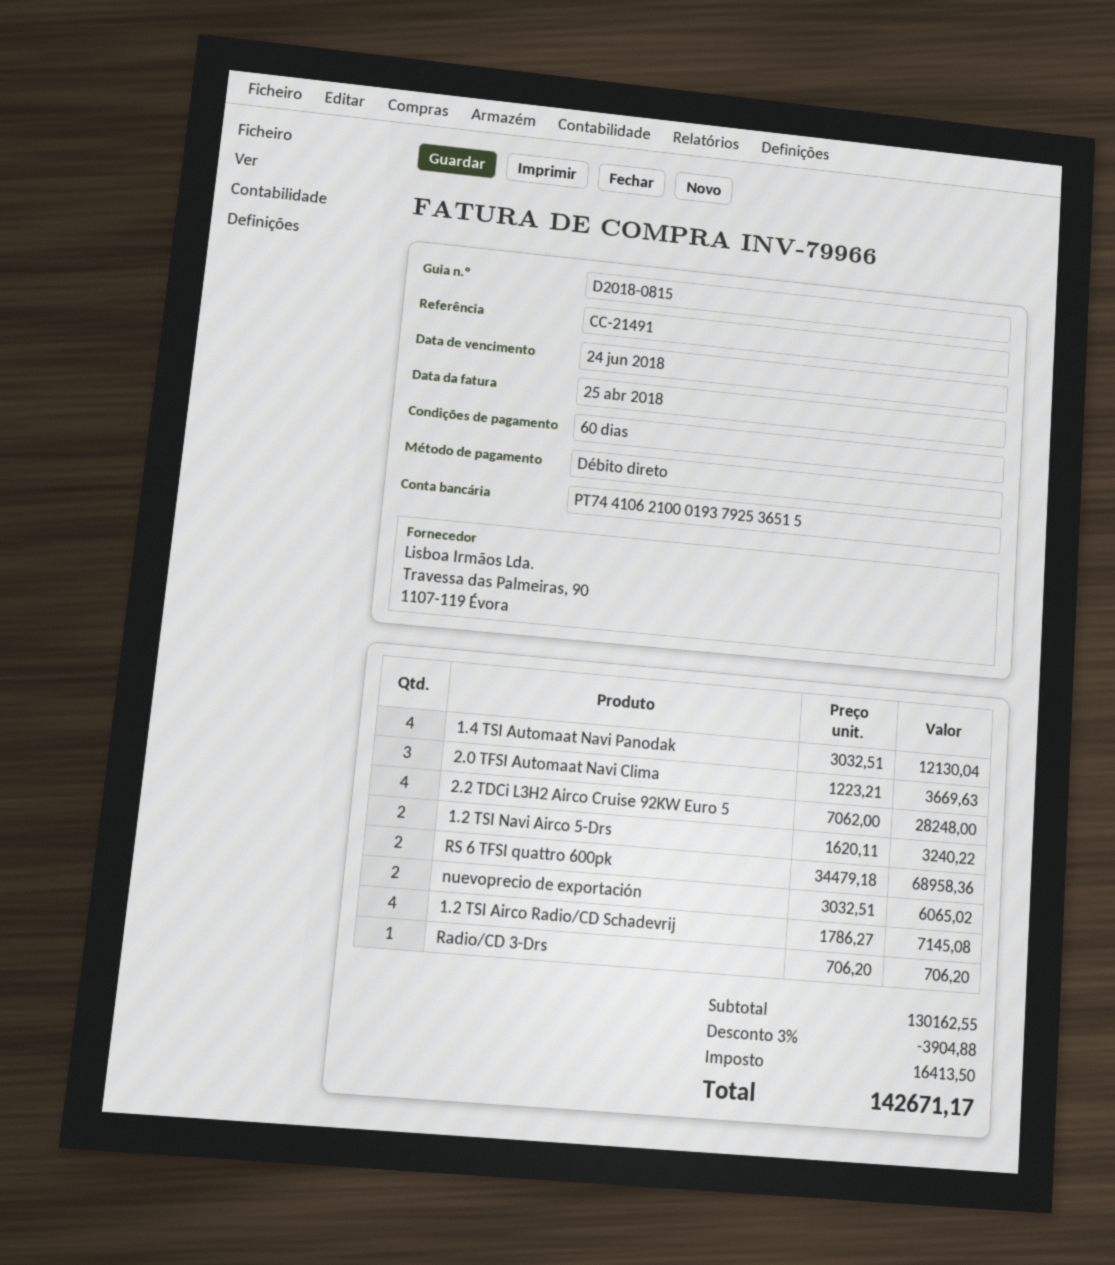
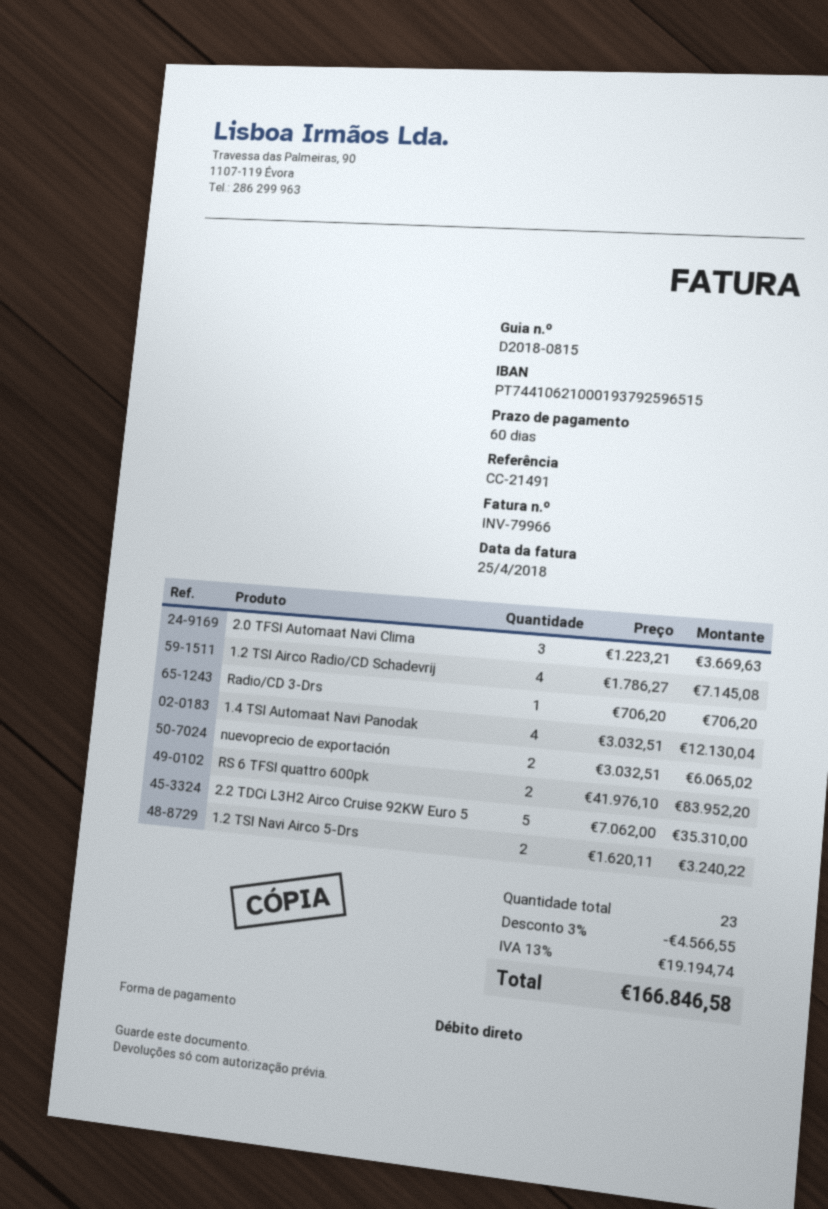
bank account: PT74410621000193792536515 -> PT74410621000193792596515
2.2 TDCi L3H2 Airco Cruise 92KW Euro 5: 4 x 7062.00 = 28248.00 -> 5 x 7062.00 = 35310.00
RS 6 TFSI quattro 600pk: 2 x 34479.18 = 68958.36 -> 2 x 41976.10 = 83952.20
discount: 3% = 3904.88 -> 3% = 4566.55
tax: 16413.50 -> 19194.74
total: 142671.17 -> 166846.58

